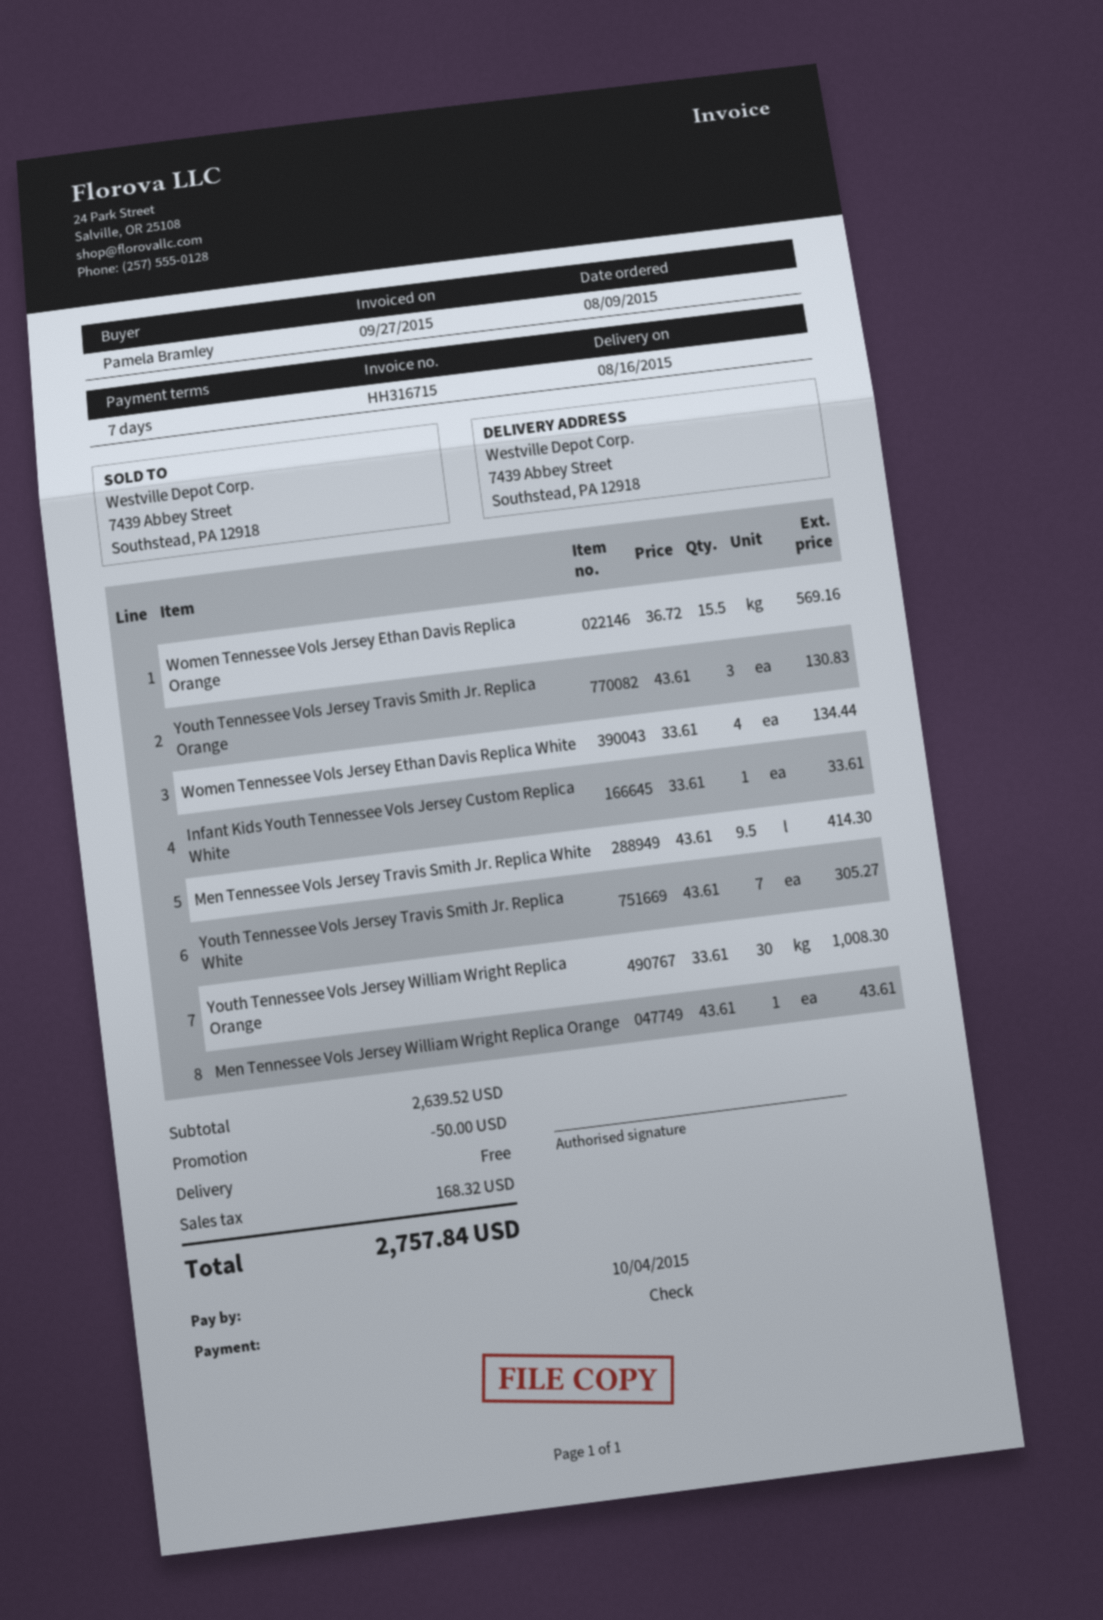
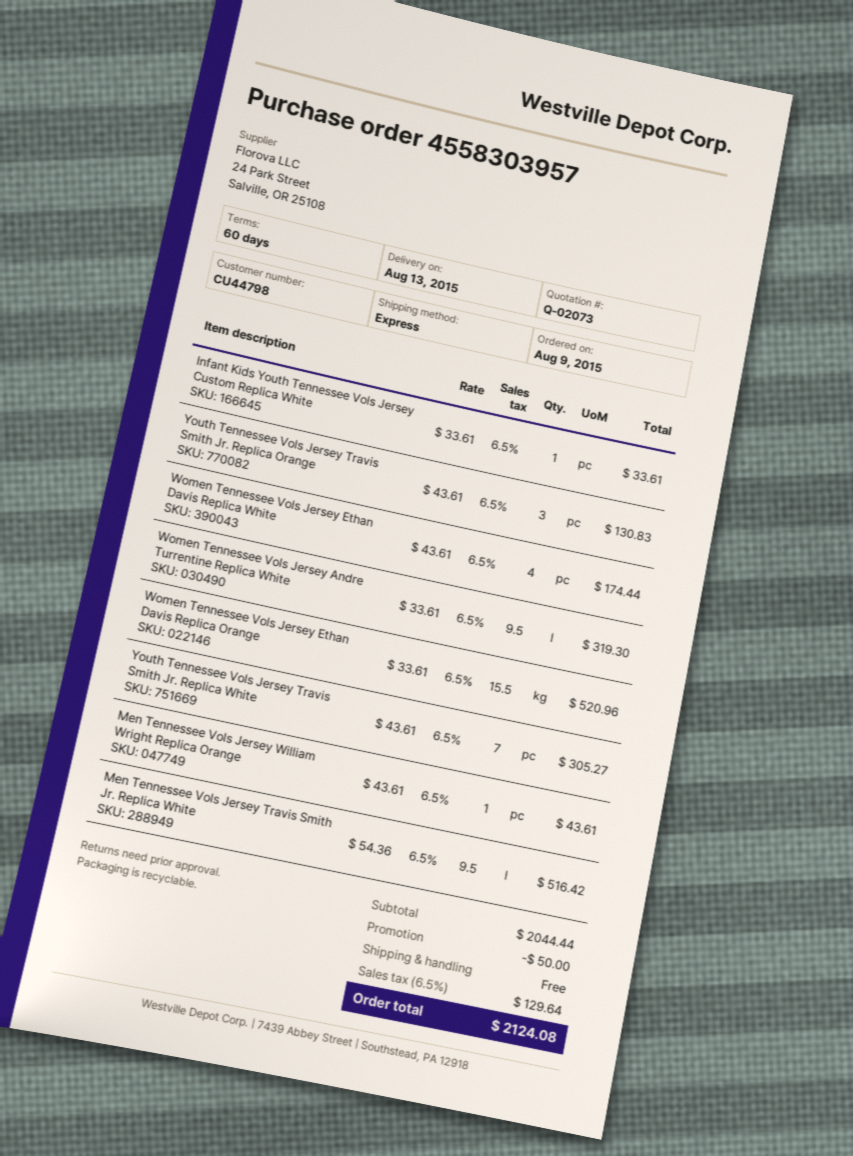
delivery date: 2015-08-16 -> 2015-08-13
payment terms: 7 days -> 60 days
Women Tennessee Vols Jersey Ethan Davis Replica Orange: 15.5 x 36.72 = 569.16 -> 15.5 x 33.61 = 520.96
Women Tennessee Vols Jersey Ethan Davis Replica White: 4 x 33.61 = 134.44 -> 4 x 43.61 = 174.44
Men Tennessee Vols Jersey Travis Smith Jr. Replica White: 9.5 x 43.61 = 414.30 -> 9.5 x 54.36 = 516.42
Youth Tennessee Vols Jersey William Wright Replica Orange: 30 x 33.61 = 1008.30 -> none
Women Tennessee Vols Jersey Andre Turrentine Replica White: none -> 9.5 x 33.61 = 319.30
subtotal: 2639.52 -> 2044.44
tax: 168.32 -> 129.64
total: 2757.84 -> 2124.08

